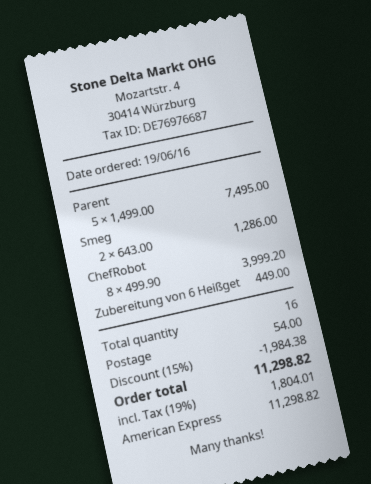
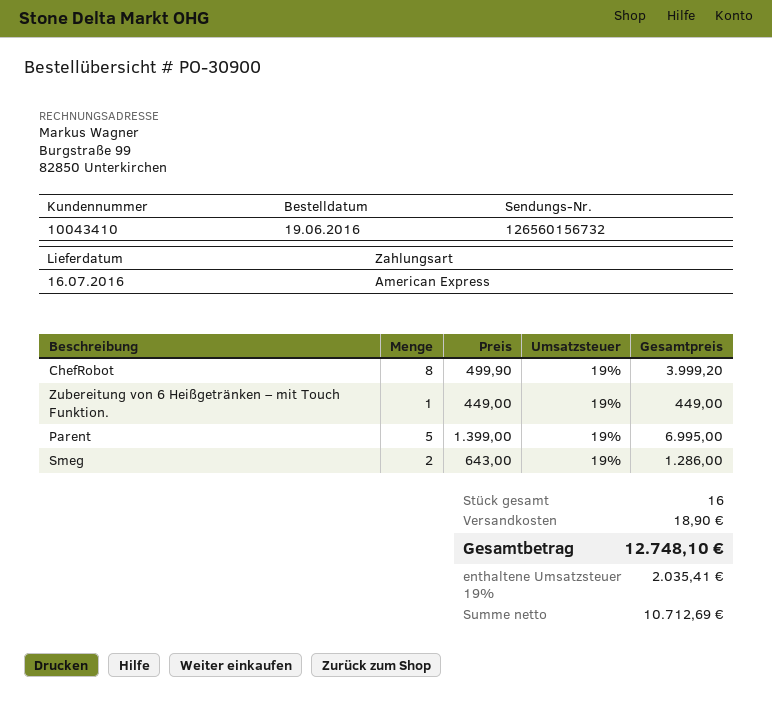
Parent: 5 x 1499.00 = 7495.00 -> 5 x 1399.00 = 6995.00
discount: 15% = 1984.38 -> none
shipping: 54.00 -> 18.90
tax: 19% = 1804.01 -> 19% = 2035.41
total: 11298.82 -> 12748.10

